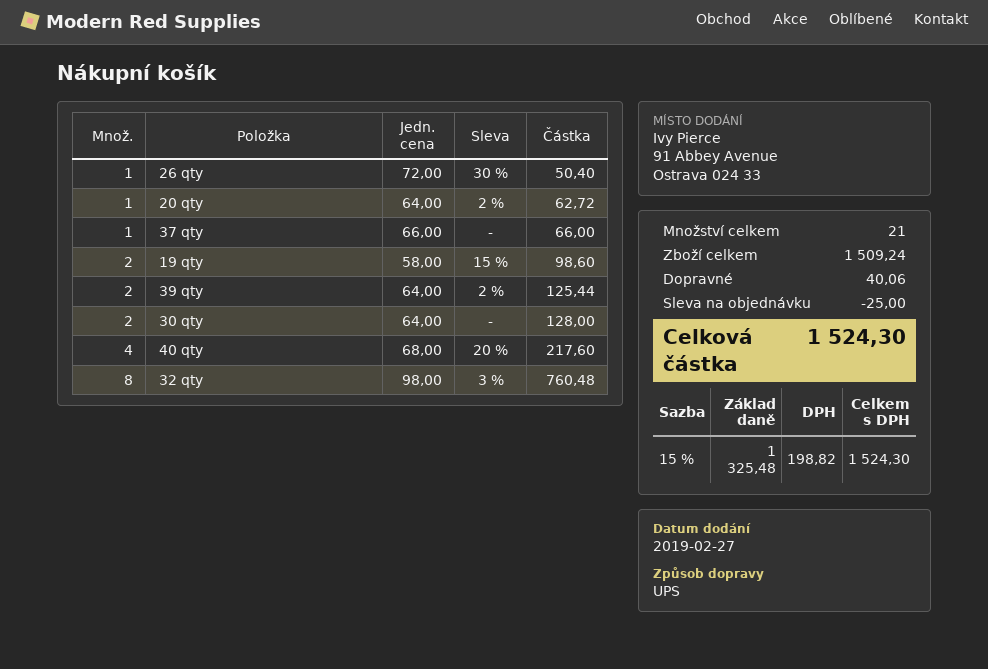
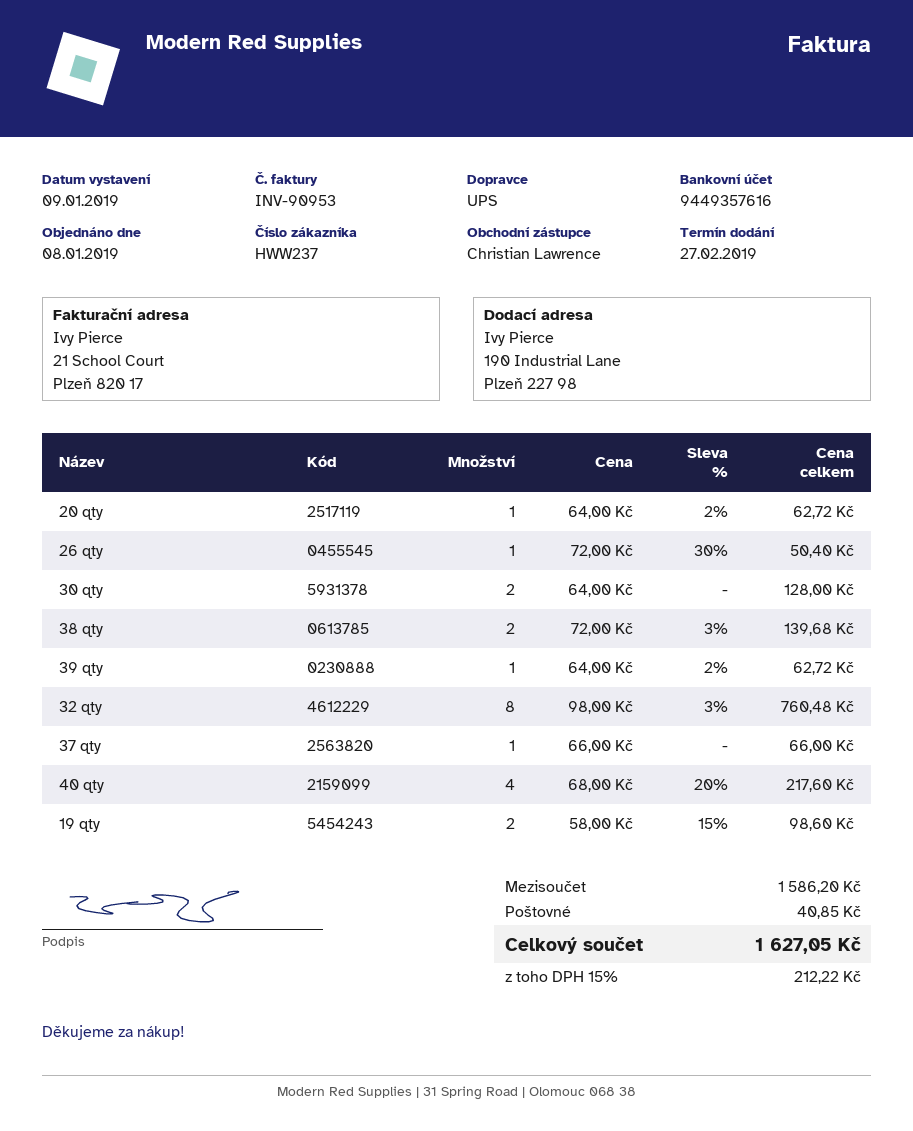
ship to: 91 Abbey Avenue, Ostrava 024 33 -> 190 Industrial Lane, Plzeň 227 98
39 qty: 2 x 64.00 - 2% = 125.44 -> 1 x 64.00 - 2% = 62.72
38 qty: none -> 2 x 72.00 - 3% = 139.68
subtotal: 1509.24 -> 1586.20
discount: 25.00 -> none
shipping: 40.06 -> 40.85
tax: 15% = 198.82 -> 15% = 212.22
total: 1524.30 -> 1627.05

